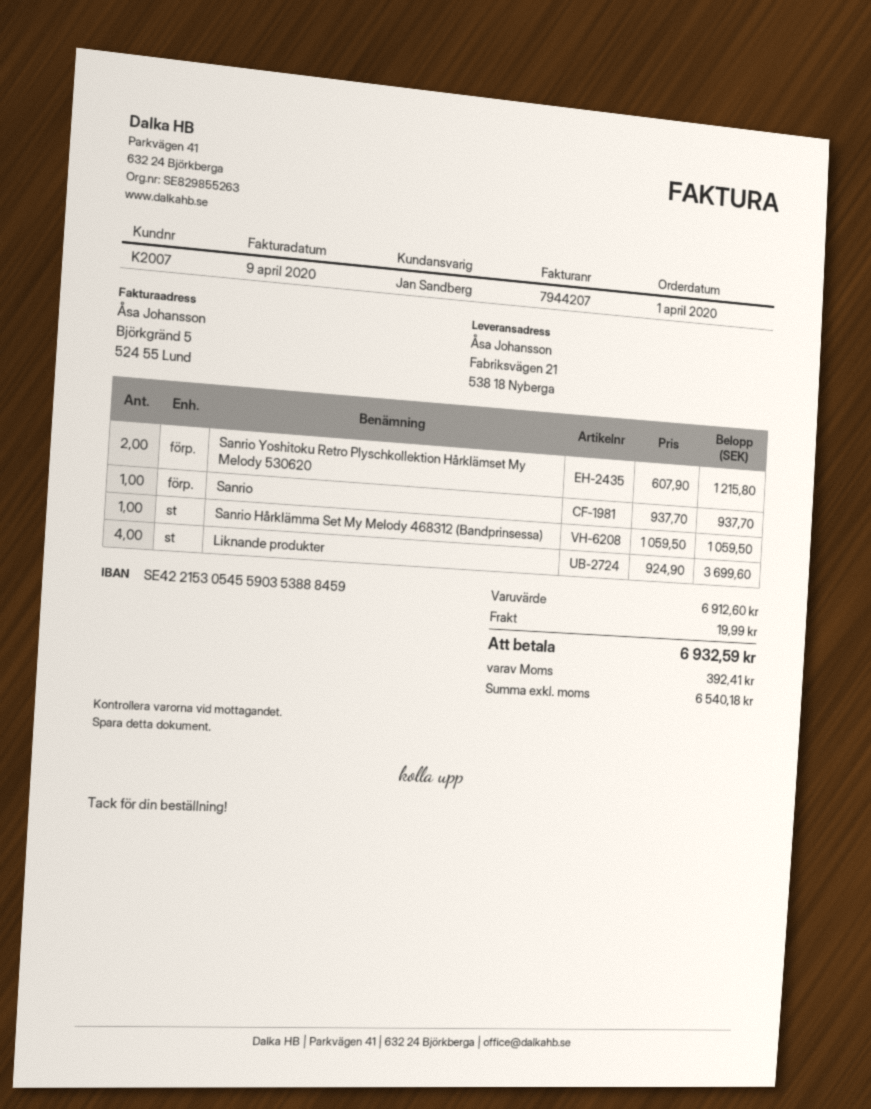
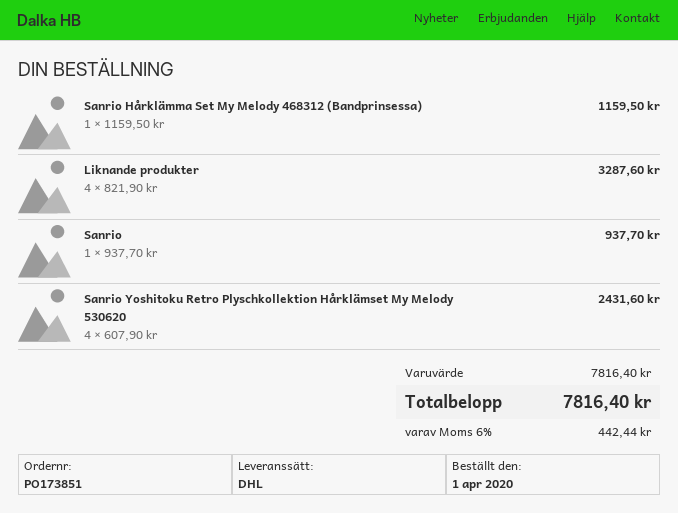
Sanrio Yoshitoku Retro Plyschkollektion Hårklämset My Melody 530620: 2 x 607.90 = 1215.80 -> 4 x 607.90 = 2431.60
Sanrio Hårklämma Set My Melody 468312 (Bandprinsessa): 1 x 1059.50 = 1059.50 -> 1 x 1159.50 = 1159.50
Liknande produkter: 4 x 924.90 = 3699.60 -> 4 x 821.90 = 3287.60
subtotal: 6912.60 -> 7816.40
shipping: 19.99 -> none
tax: 392.41 -> 442.44
total: 6932.59 -> 7816.40

